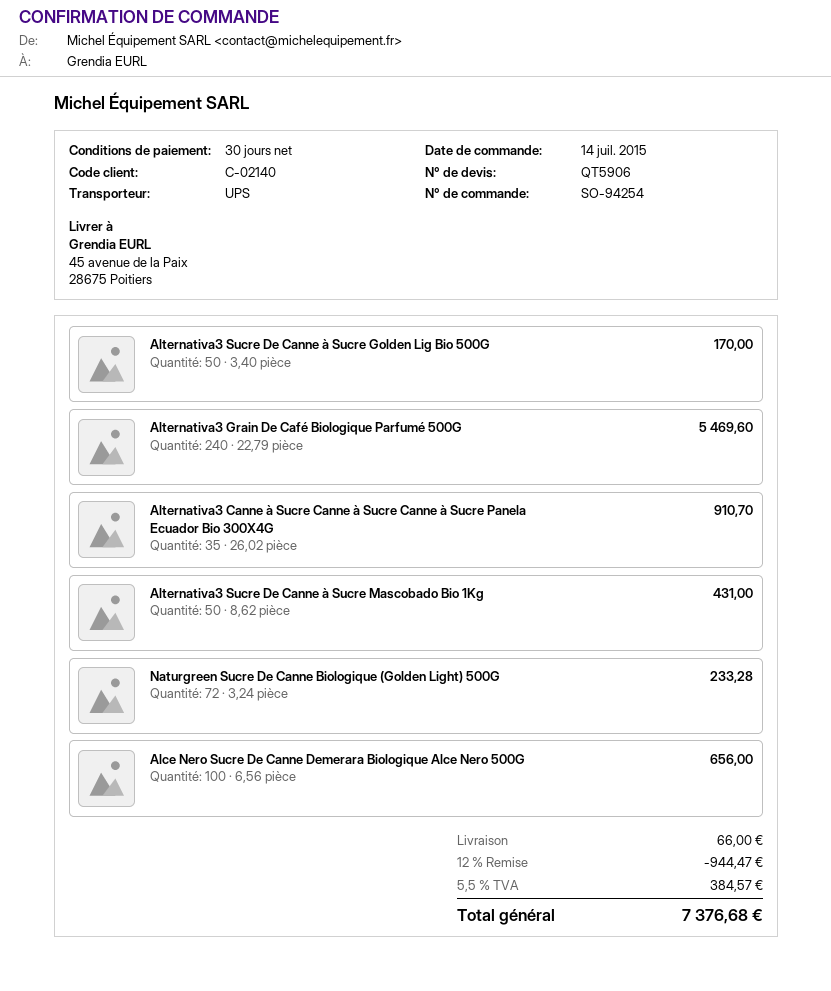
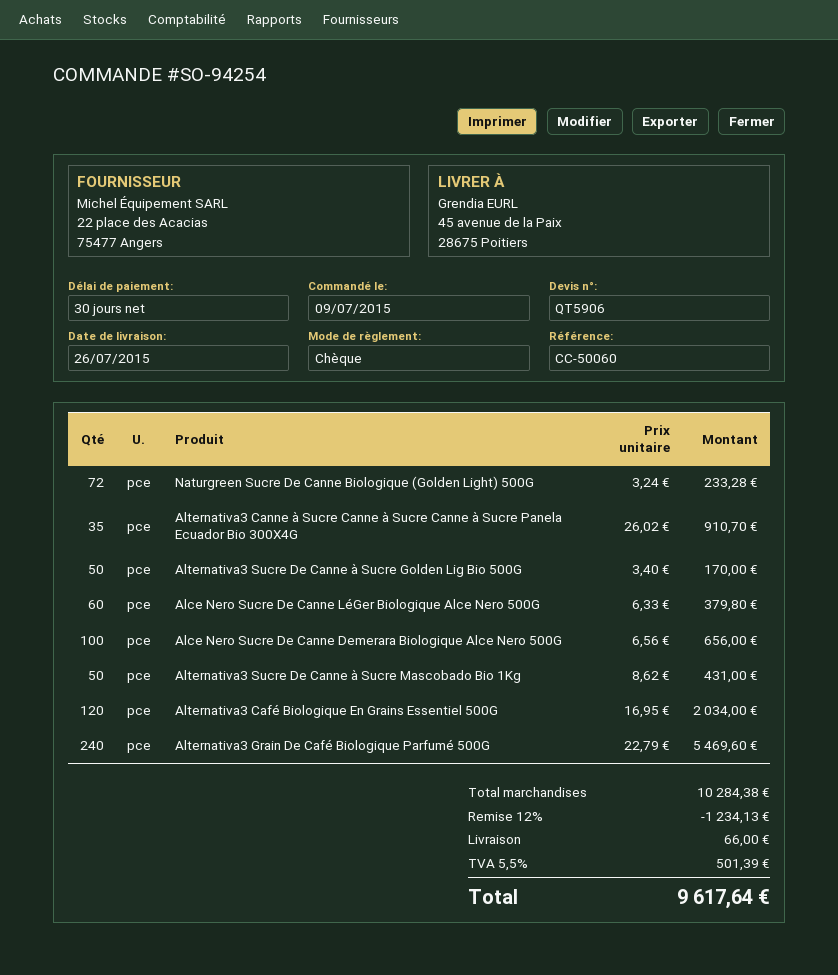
order date: 2015-07-14 -> 2015-07-09
Alce Nero Sucre De Canne LéGer Biologique Alce Nero 500G: none -> 60 x 6.33 = 379.80
Alternativa3 Café Biologique En Grains Essentiel 500G: none -> 120 x 16.95 = 2034.00
discount: 12% = 944.47 -> 12% = 1234.13
tax: 5.5% = 384.57 -> 5.5% = 501.39
total: 7376.68 -> 9617.64

